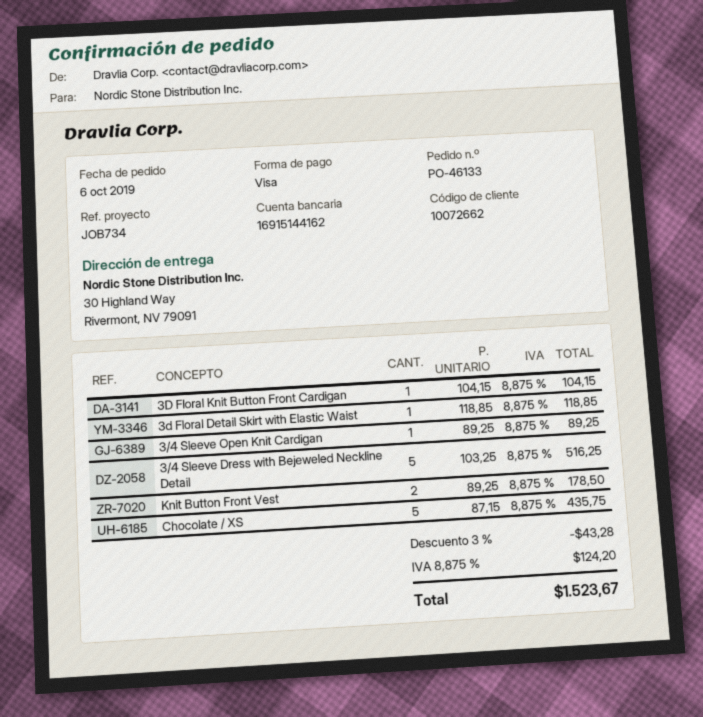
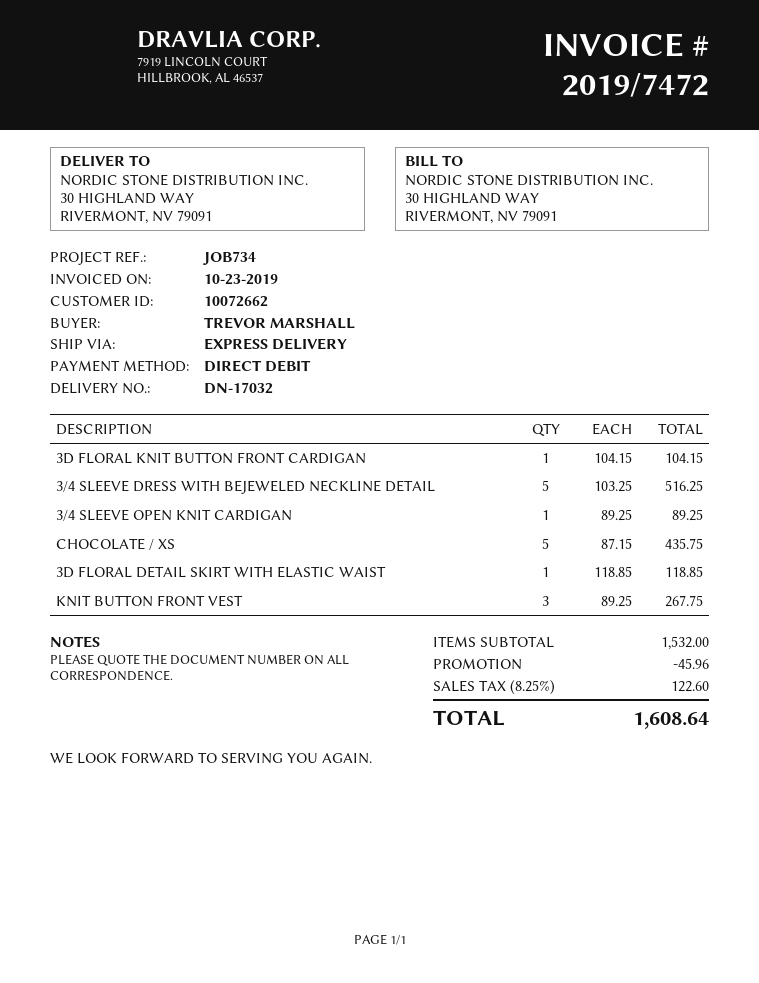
payment method: Visa -> direct debit
Knit Button Front Vest: 2 x 89.25 = 178.50 -> 3 x 89.25 = 267.75
discount: 43.28 -> 45.96
tax: 8.875% = 124.20 -> 8.25% = 122.60
total: 1523.67 -> 1608.64

